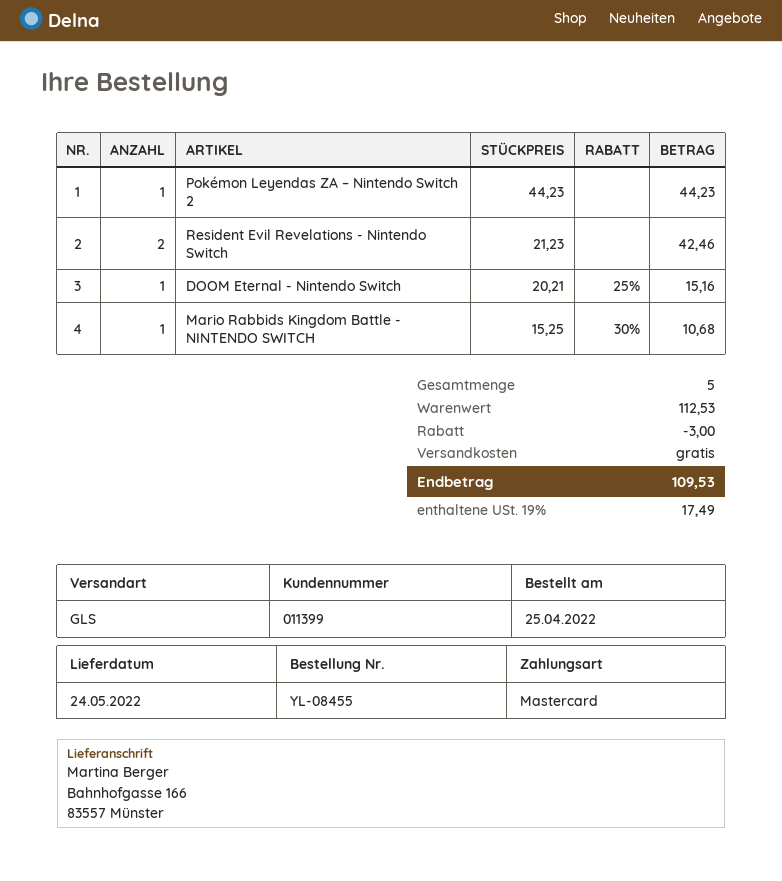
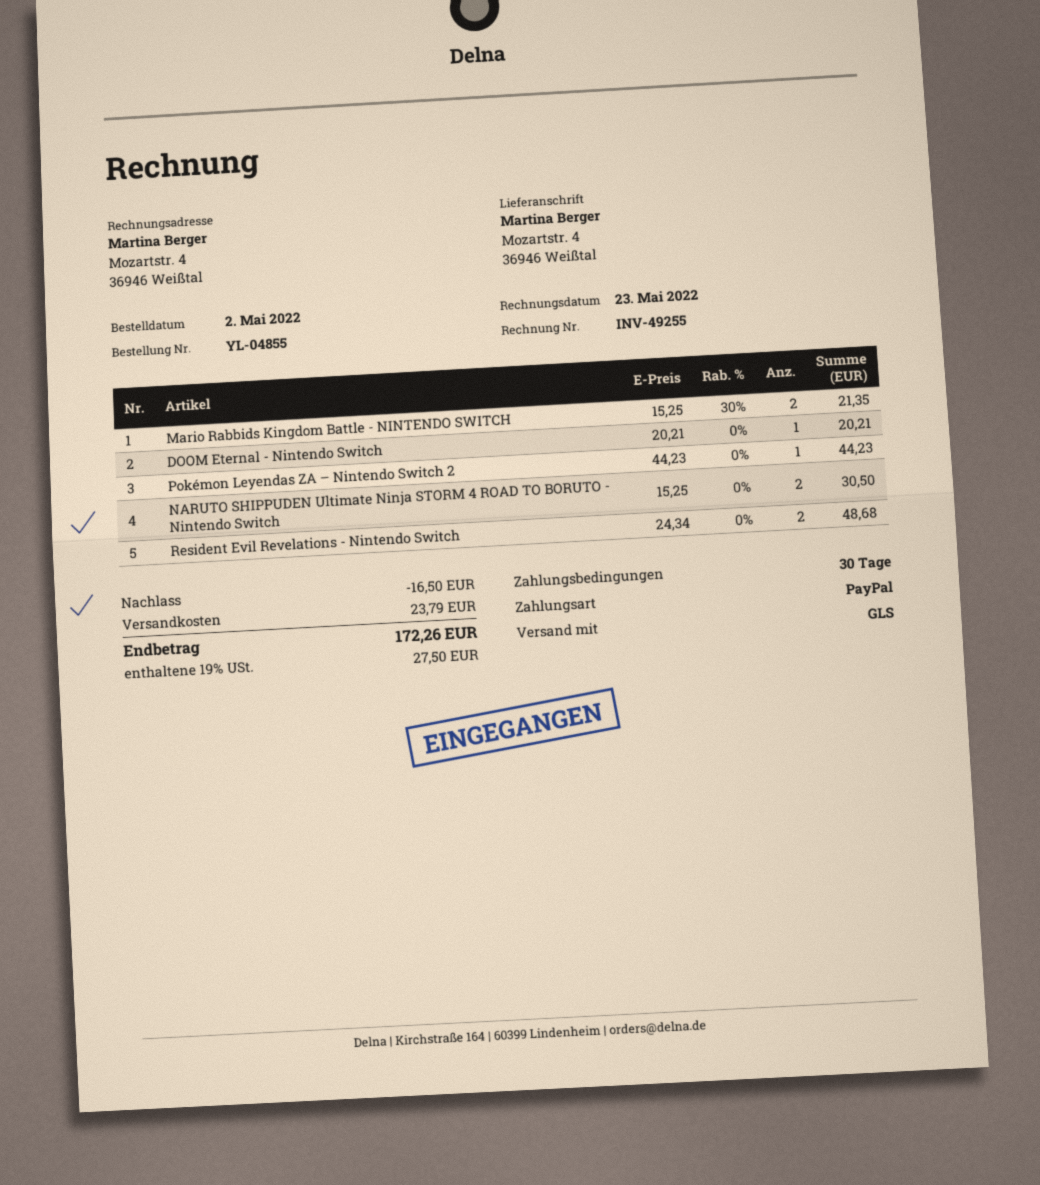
order number: YL-08455 -> YL-04855
order date: 2022-04-25 -> 2022-05-02
payment method: Mastercard -> PayPal
ship to: Bahnhofgasse 166, 83557 Münster -> Mozartstr. 4, 36946 Weißtal
Resident Evil Revelations - Nintendo Switch: 2 x 21.23 = 42.46 -> 2 x 24.34 = 48.68
DOOM Eternal - Nintendo Switch: 1 x 20.21 - 25% = 15.16 -> 1 x 20.21 = 20.21
Mario Rabbids Kingdom Battle - NINTENDO SWITCH: 1 x 15.25 - 30% = 10.68 -> 2 x 15.25 - 30% = 21.35
NARUTO SHIPPUDEN Ultimate Ninja STORM 4 ROAD TO BORUTO - Nintendo Switch: none -> 2 x 15.25 = 30.50
discount: 3.00 -> 16.50
shipping: 0.00 -> 23.79
tax: 19% = 17.49 -> 19% = 27.50
total: 109.53 -> 172.26

